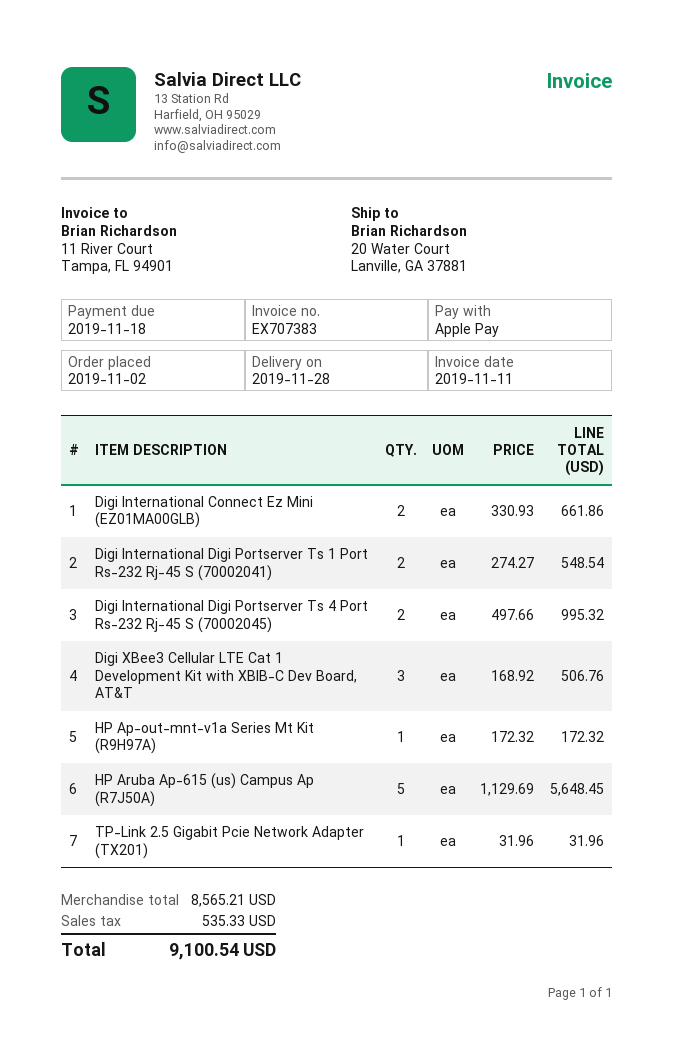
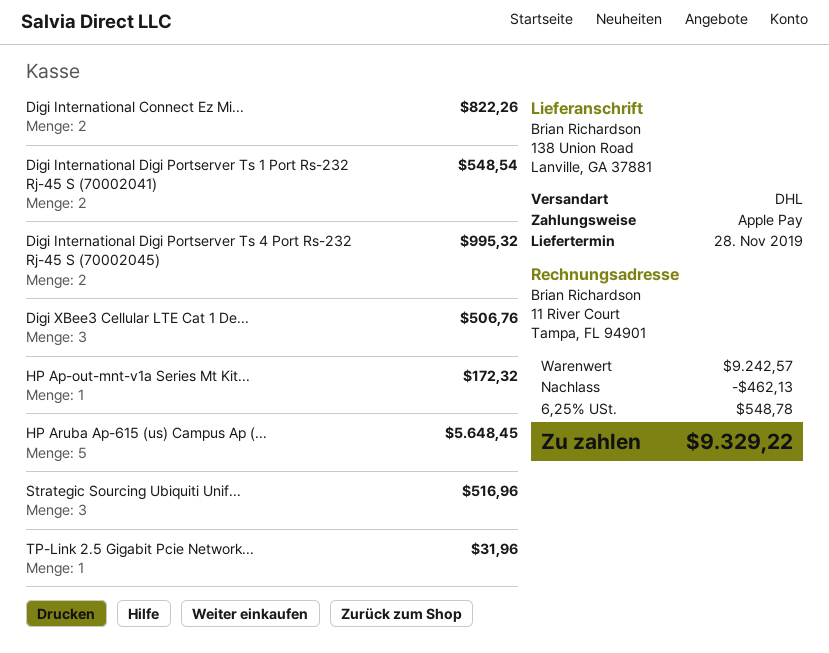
ship to: 20 Water Court, Lanville, GA 37881 -> 138 Union Road, Lanville, GA 37881
Digi International Connect Ez Mini (EZ01MA00GLB): 2 for 661.86 -> 2 for 822.26
Strategic Sourcing Ubiquiti Unif...: none -> 3 for 516.96
subtotal: 8565.21 -> 9242.57
discount: none -> 462.13
tax: 535.33 -> 548.78
total: 9100.54 -> 9329.22

